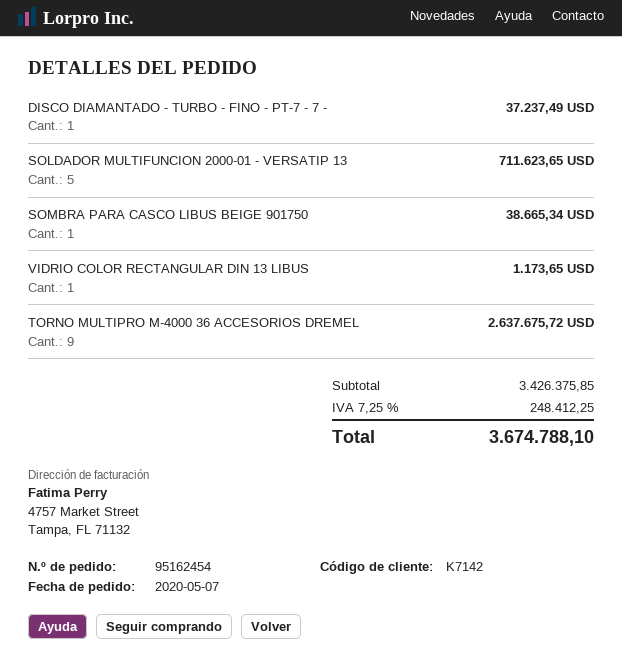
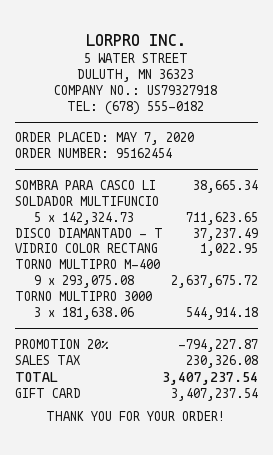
VIDRIO COLOR RECTANGULAR DIN 13 LIBUS: 1 for 1173.65 -> 1 for 1022.95
TORNO MULTIPRO 3000: none -> 3 for 544914.18
discount: none -> 20% = 794227.87
tax: 248412.25 -> 230326.08
total: 3674788.10 -> 3407237.54

